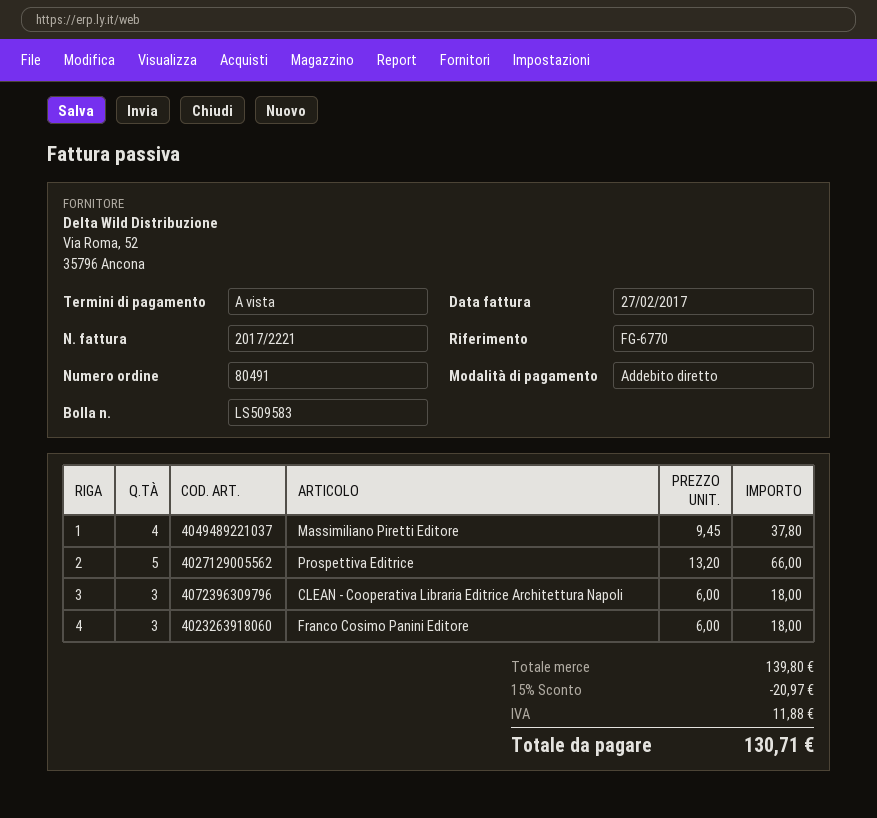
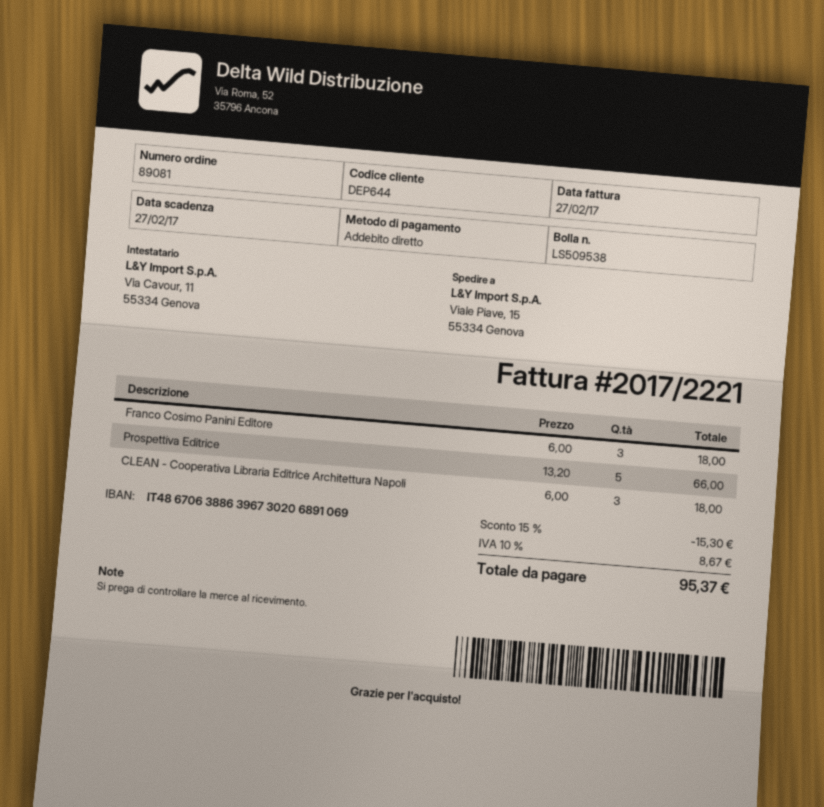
order number: 80491 -> 89081
delivery note number: LS509583 -> LS509538
Massimiliano Piretti Editore: 4 x 9.45 = 37.80 -> none
discount: 15% = 20.97 -> 15% = 15.30
tax: 11.88 -> 8.67
total: 130.71 -> 95.37

